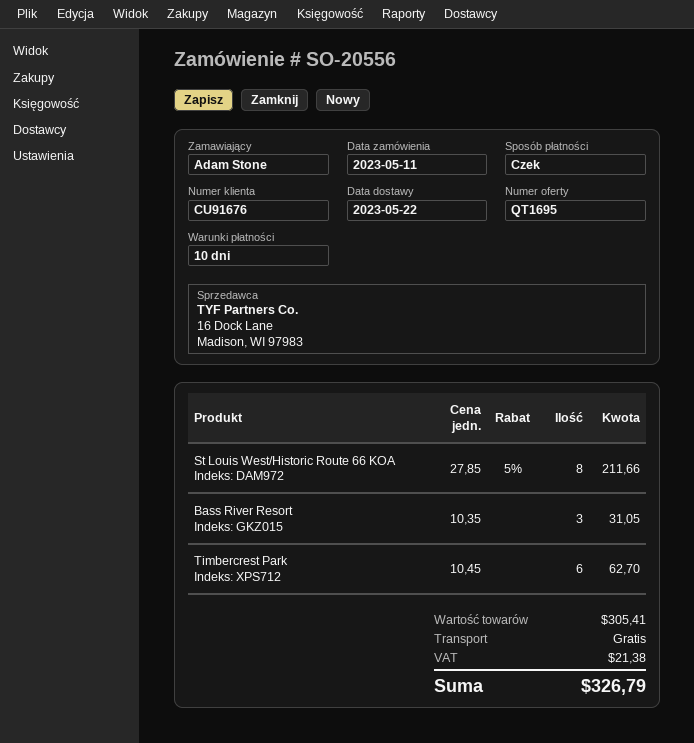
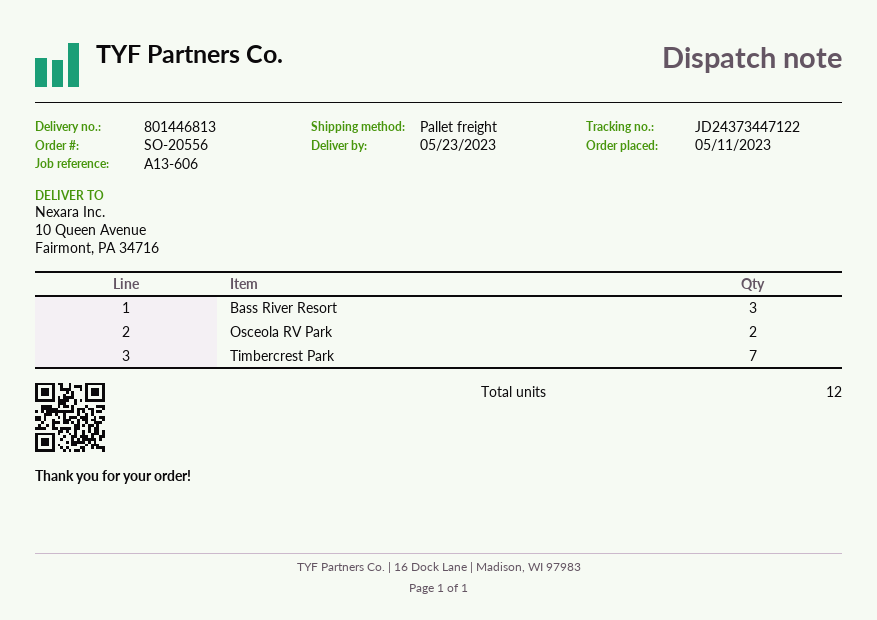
delivery date: 2023-05-22 -> 2023-05-23
St Louis West/Historic Route 66 KOA: 8 -> none
Timbercrest Park: 6 -> 7
Osceola RV Park: none -> 2

